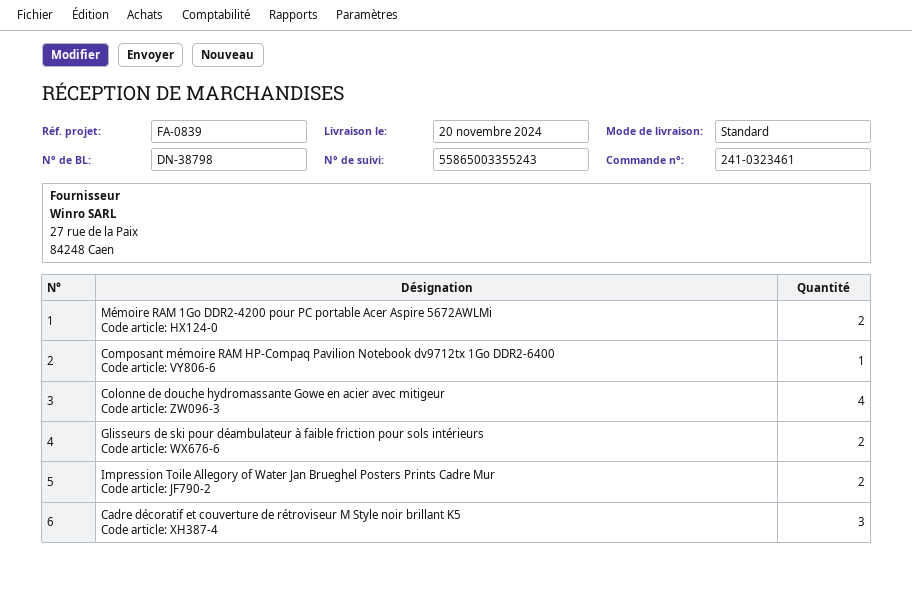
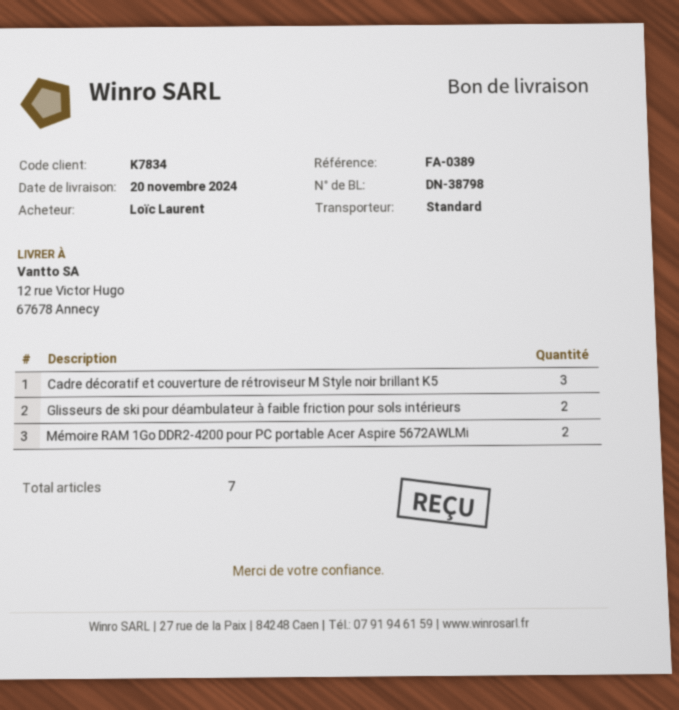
reference: FA-0839 -> FA-0389
Composant mémoire RAM HP-Compaq Pavilion Notebook dv9712tx 1Go DDR2-6400: 1 -> none
Colonne de douche hydromassante Gowe en acier avec mitigeur: 4 -> none
Impression Toile Allegory of Water Jan Brueghel Posters Prints Cadre Mur: 2 -> none

